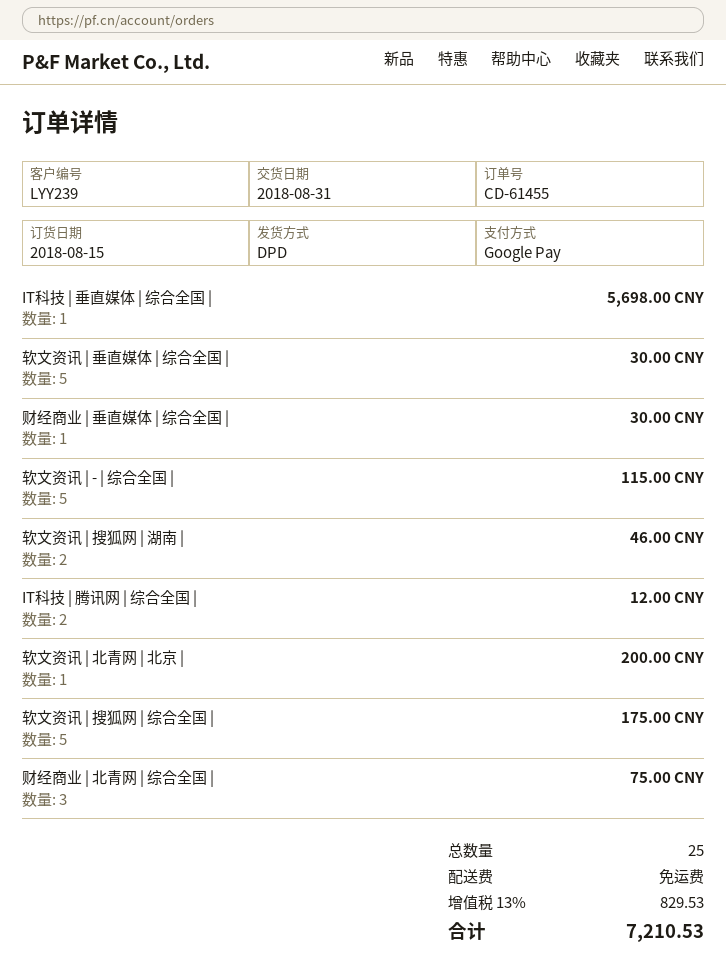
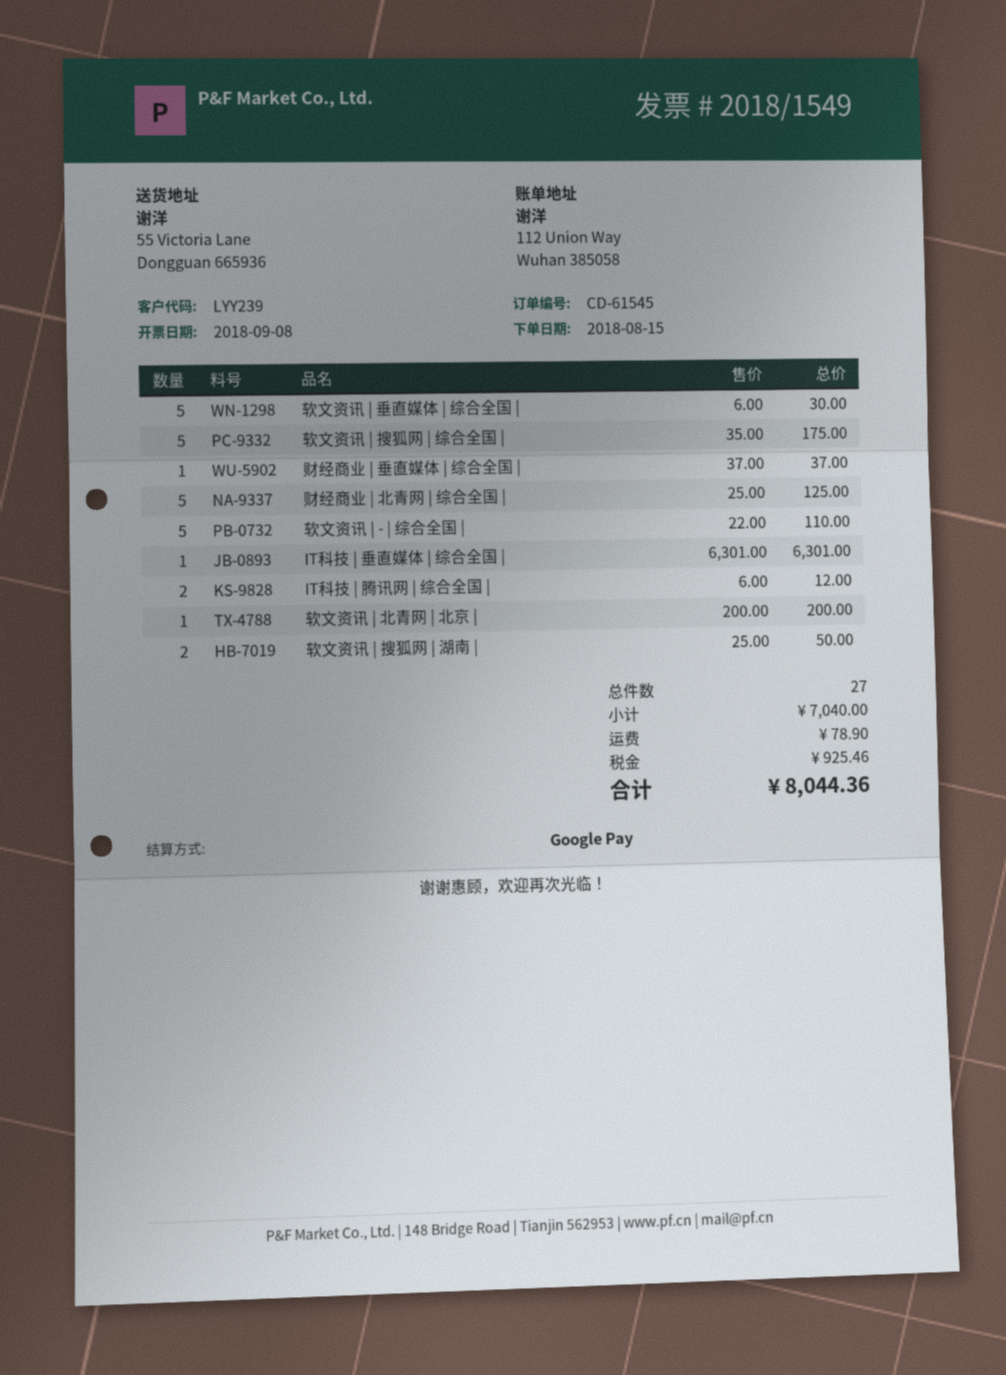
order number: CD-61455 -> CD-61545
IT科技 | 垂直媒体 | 综合全国 |: 1 for 5698.00 -> 1 for 6301.00
财经商业 | 垂直媒体 | 综合全国 |: 1 for 30.00 -> 1 for 37.00
软文资讯 | - | 综合全国 |: 5 for 115.00 -> 5 for 110.00
软文资讯 | 搜狐网 | 湖南 |: 2 for 46.00 -> 2 for 50.00
财经商业 | 北青网 | 综合全国 |: 3 for 75.00 -> 5 for 125.00
total quantity: 25 -> 27
shipping: 0.00 -> 78.90
tax: 829.53 -> 925.46
total: 7210.53 -> 8044.36

